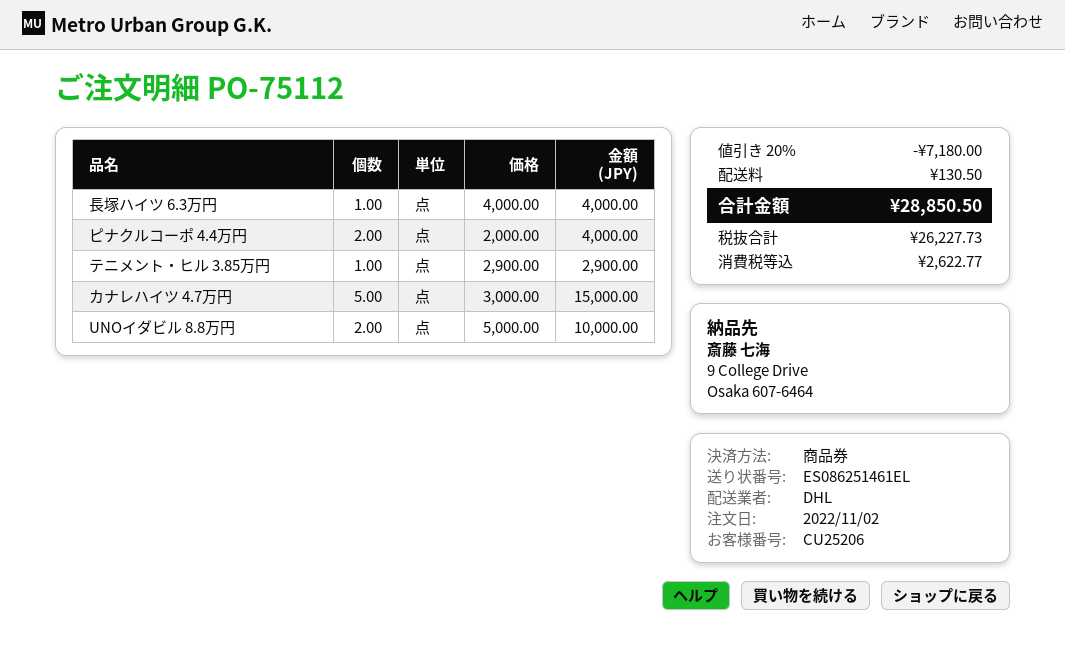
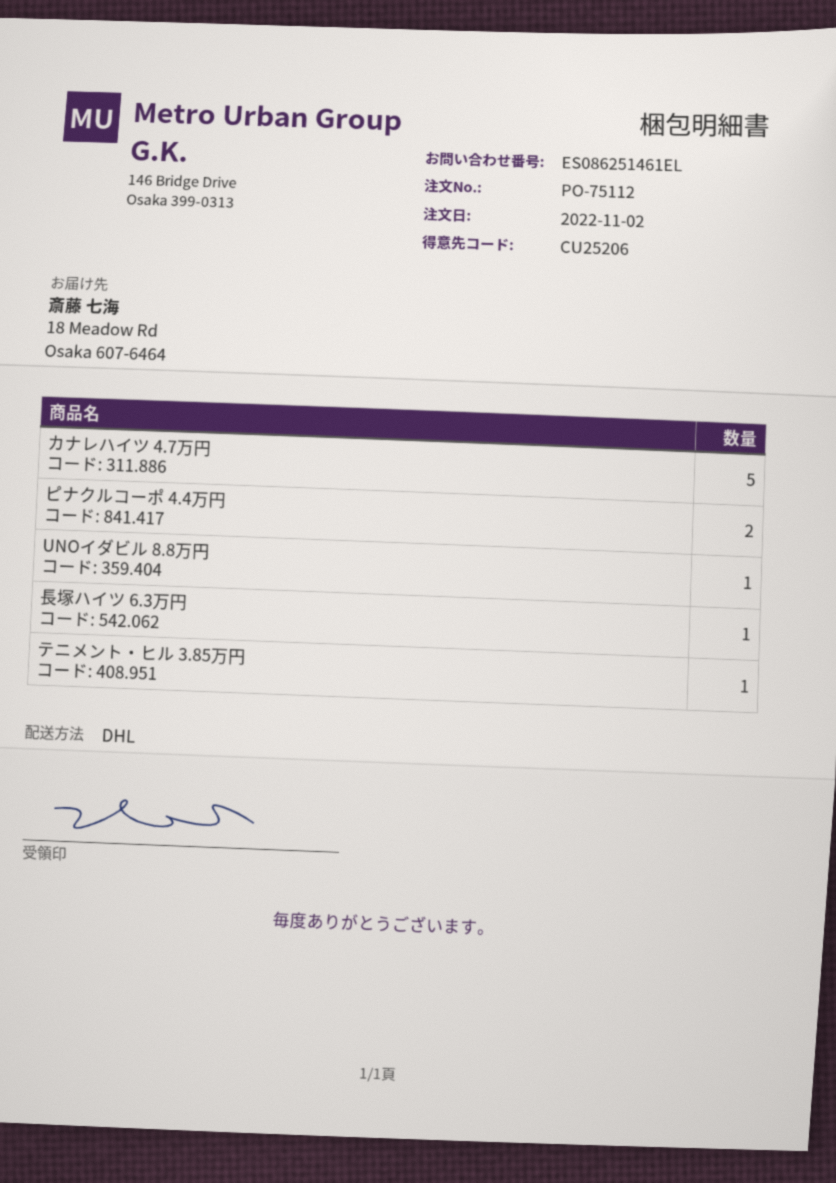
ship to: 9 College Drive, Osaka 607-6464 -> 18 Meadow Rd, Osaka 607-6464
UNOイダビル 8.8万円: 2 -> 1

